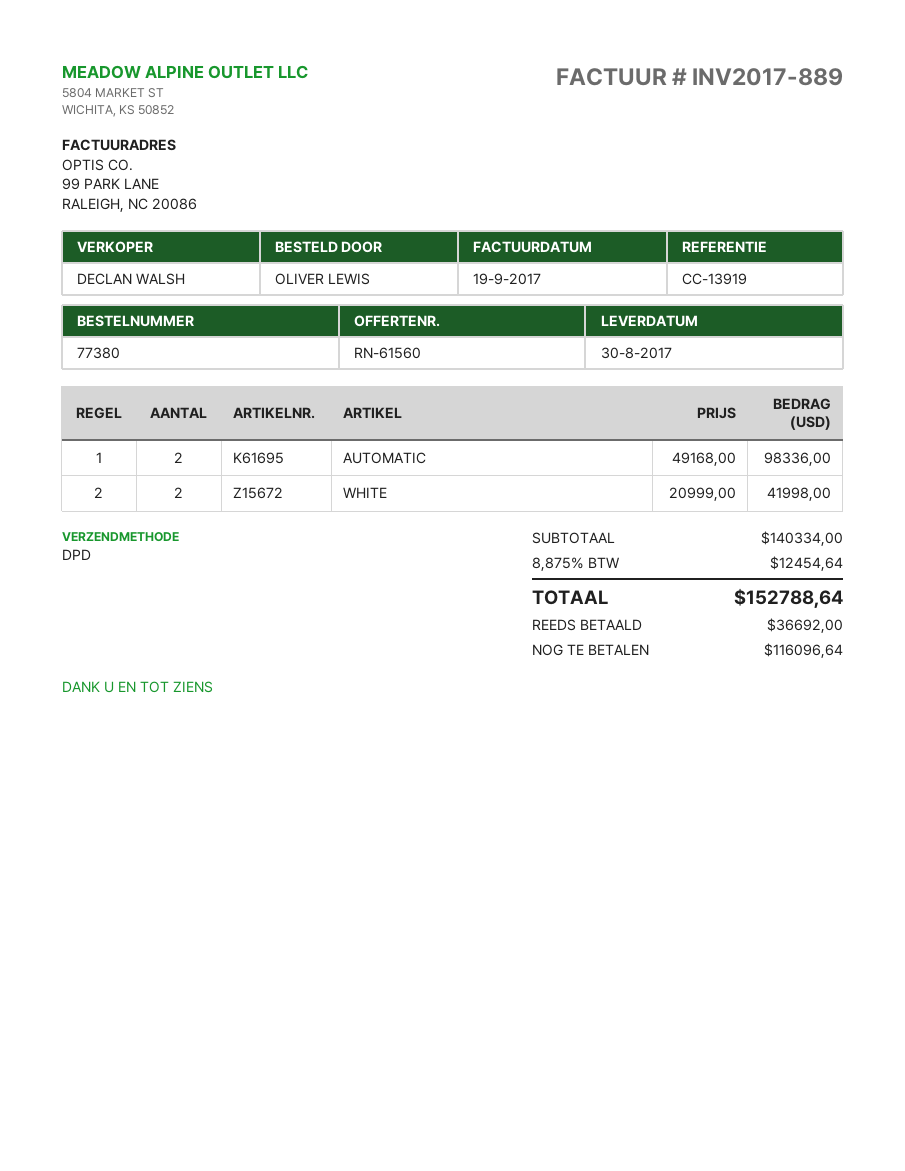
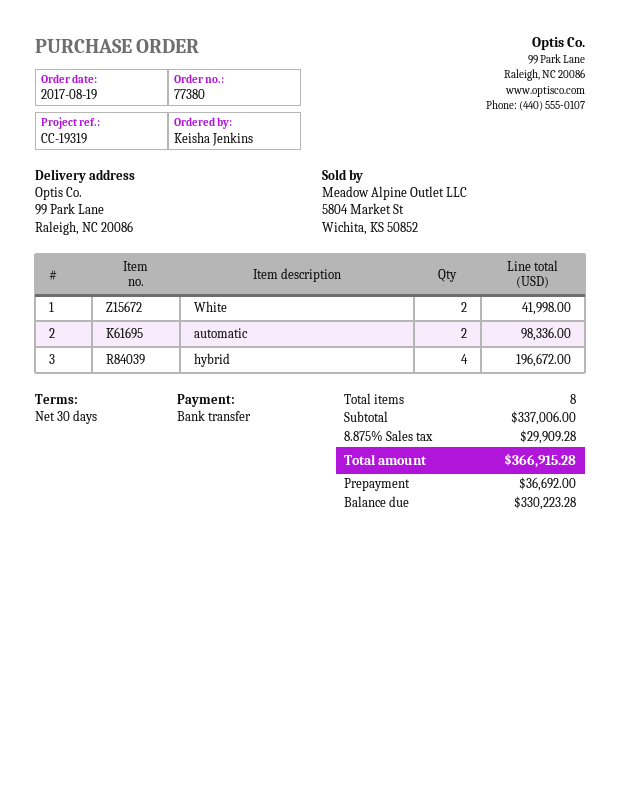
reference: CC-13919 -> CC-19319
ordered by: OLIVER LEWIS -> Keisha Jenkins
hybrid: none -> 4 for 196672.00
subtotal: 140334.00 -> 337006.00
tax: 8.875% = 12454.64 -> 8.875% = 29909.28
total: 152788.64 -> 366915.28
balance: 116096.64 -> 330223.28

